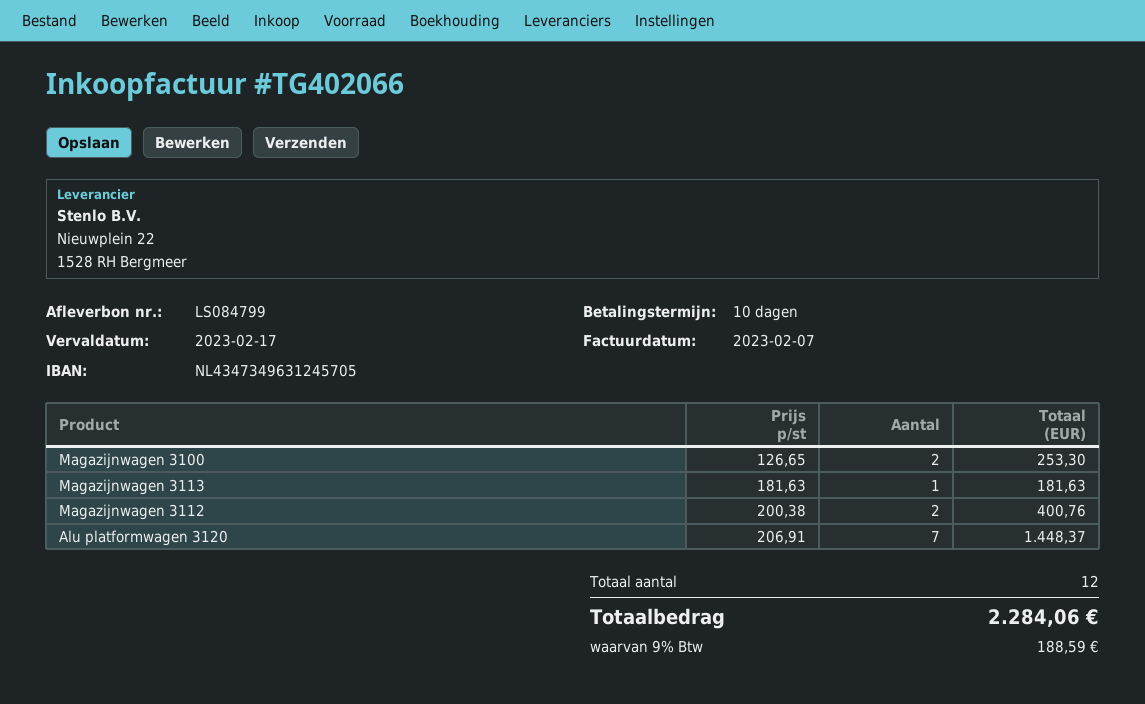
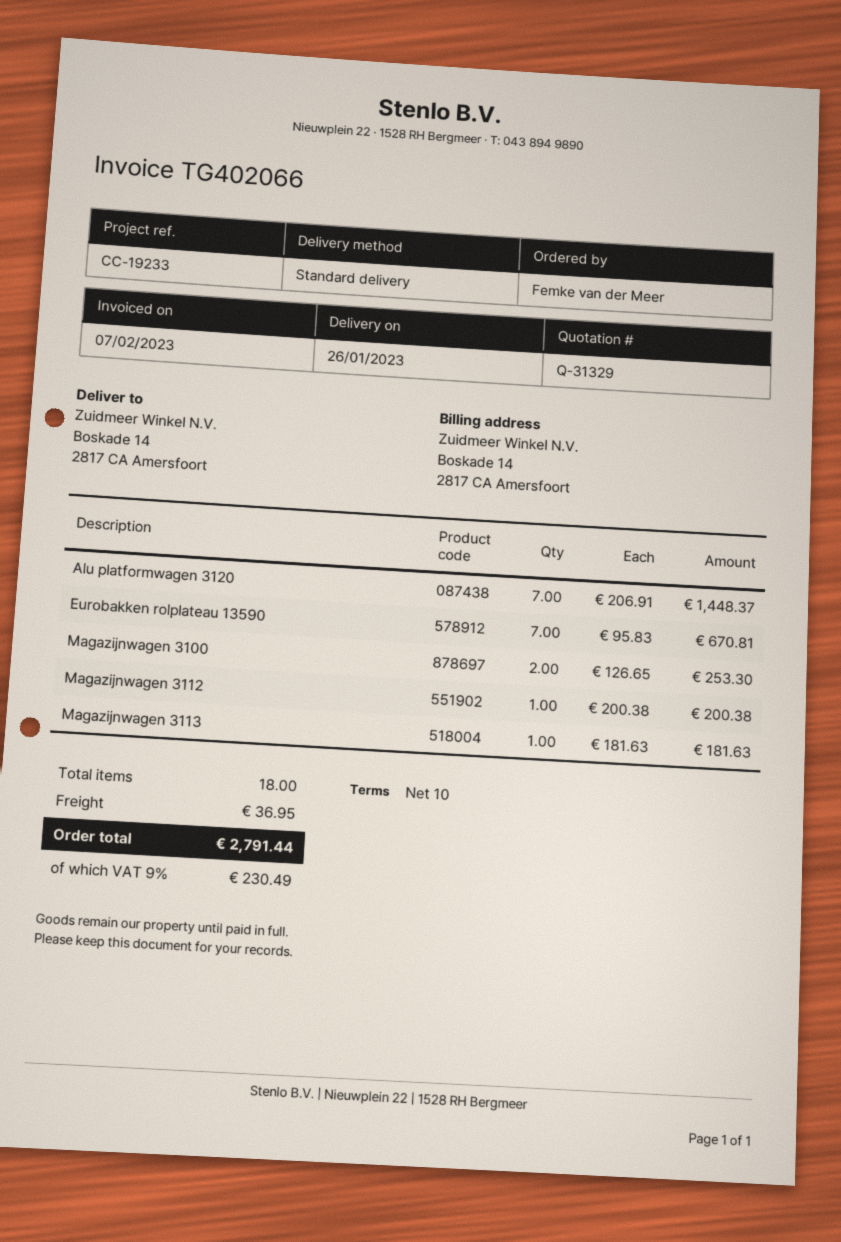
Magazijnwagen 3112: 2 x 200.38 = 400.76 -> 1 x 200.38 = 200.38
Eurobakken rolplateau 13590: none -> 7 x 95.83 = 670.81
total quantity: 12 -> 18
shipping: none -> 36.95
tax: 9% = 188.59 -> 9% = 230.49
total: 2284.06 -> 2791.44

